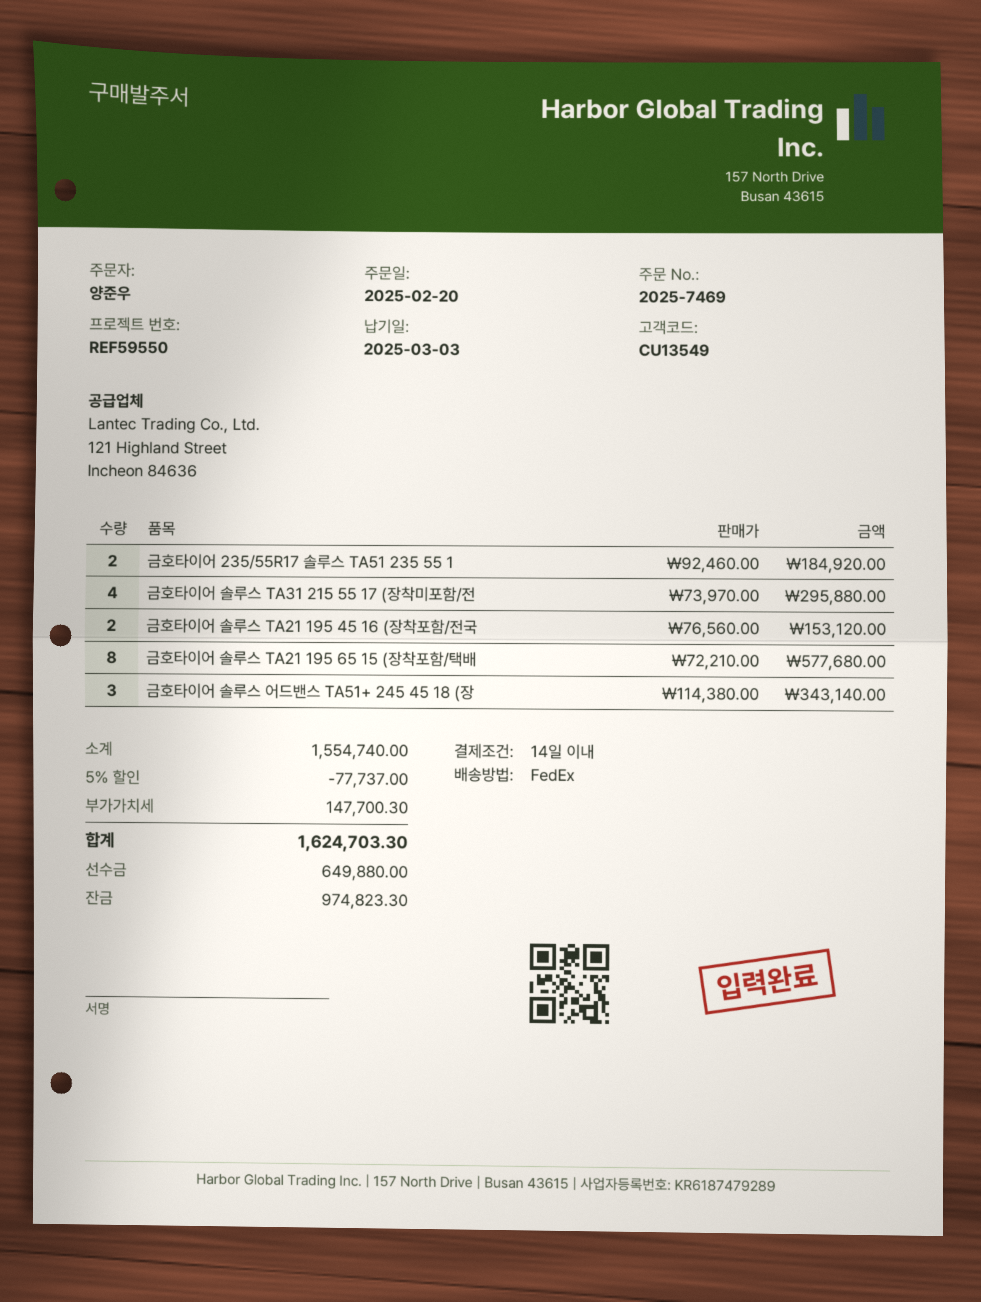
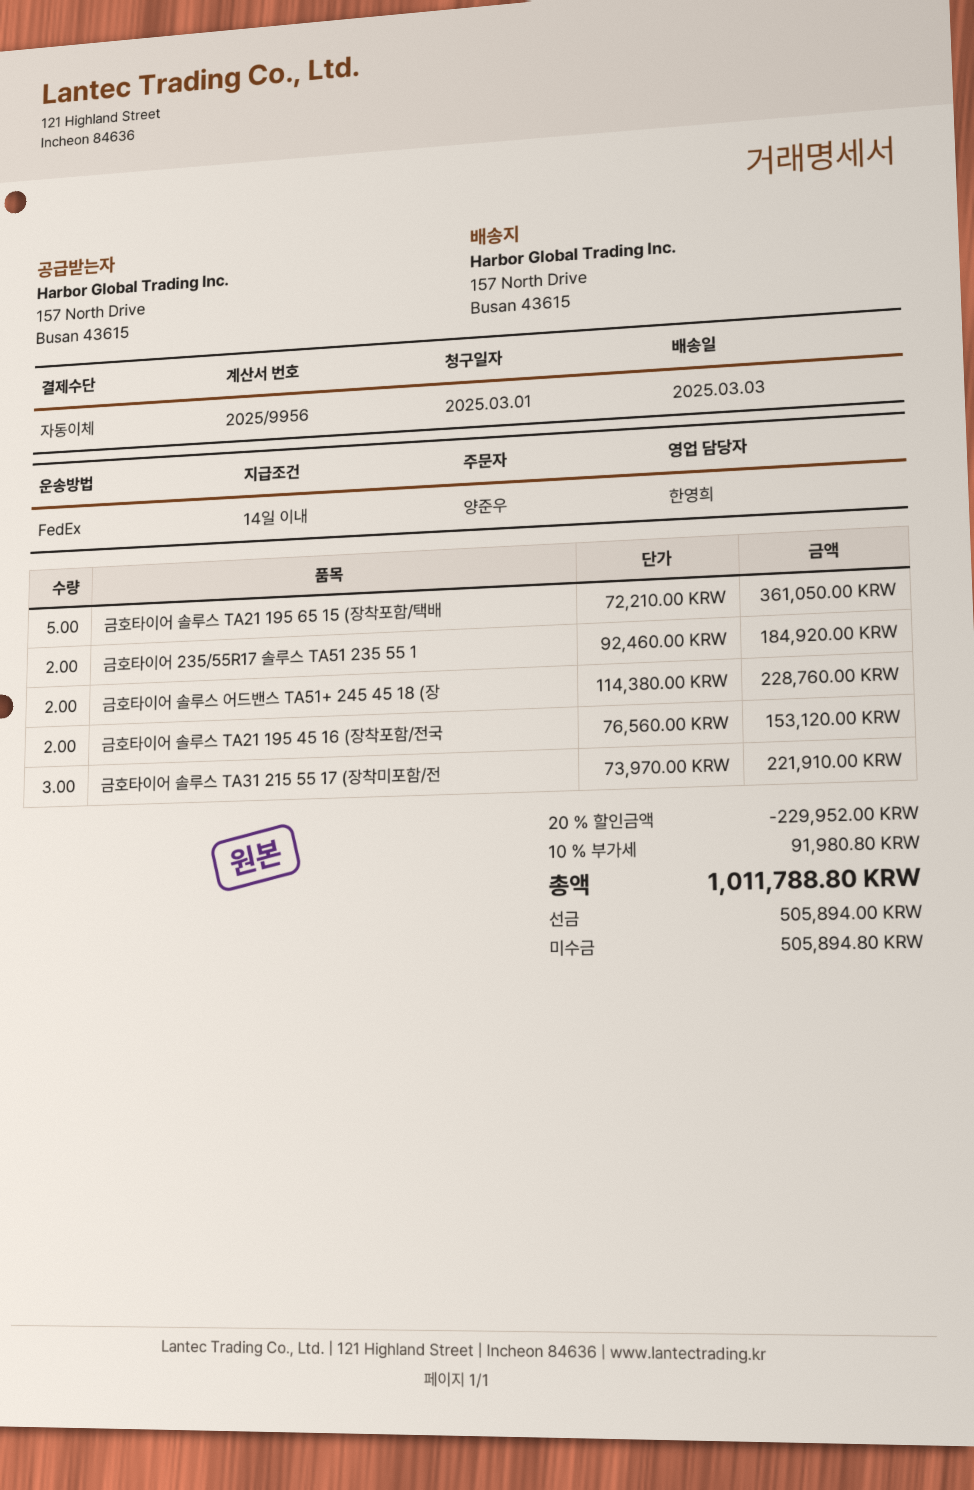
금호타이어 솔루스 TA31 215 55 17 (장착미포함/전: 4 x 73970.00 = 295880.00 -> 3 x 73970.00 = 221910.00
금호타이어 솔루스 TA21 195 65 15 (장착포함/택배: 8 x 72210.00 = 577680.00 -> 5 x 72210.00 = 361050.00
금호타이어 솔루스 어드밴스 TA51+ 245 45 18 (장: 3 x 114380.00 = 343140.00 -> 2 x 114380.00 = 228760.00
discount: 5% = 77737.00 -> 20% = 229952.00
tax: 147700.30 -> 91980.80
total: 1624703.30 -> 1011788.80
deposit: 649880.00 -> 505894.00
balance: 974823.30 -> 505894.80

